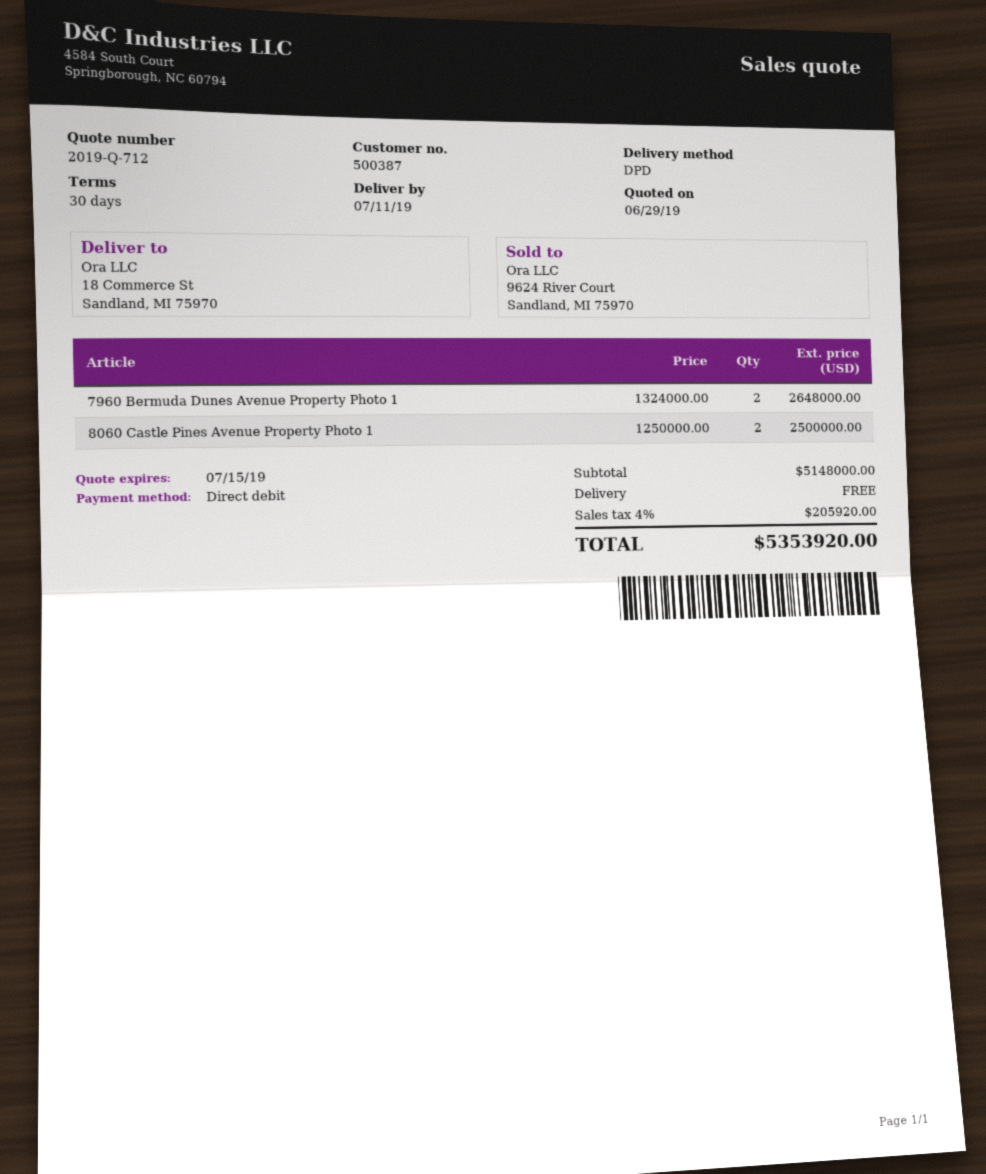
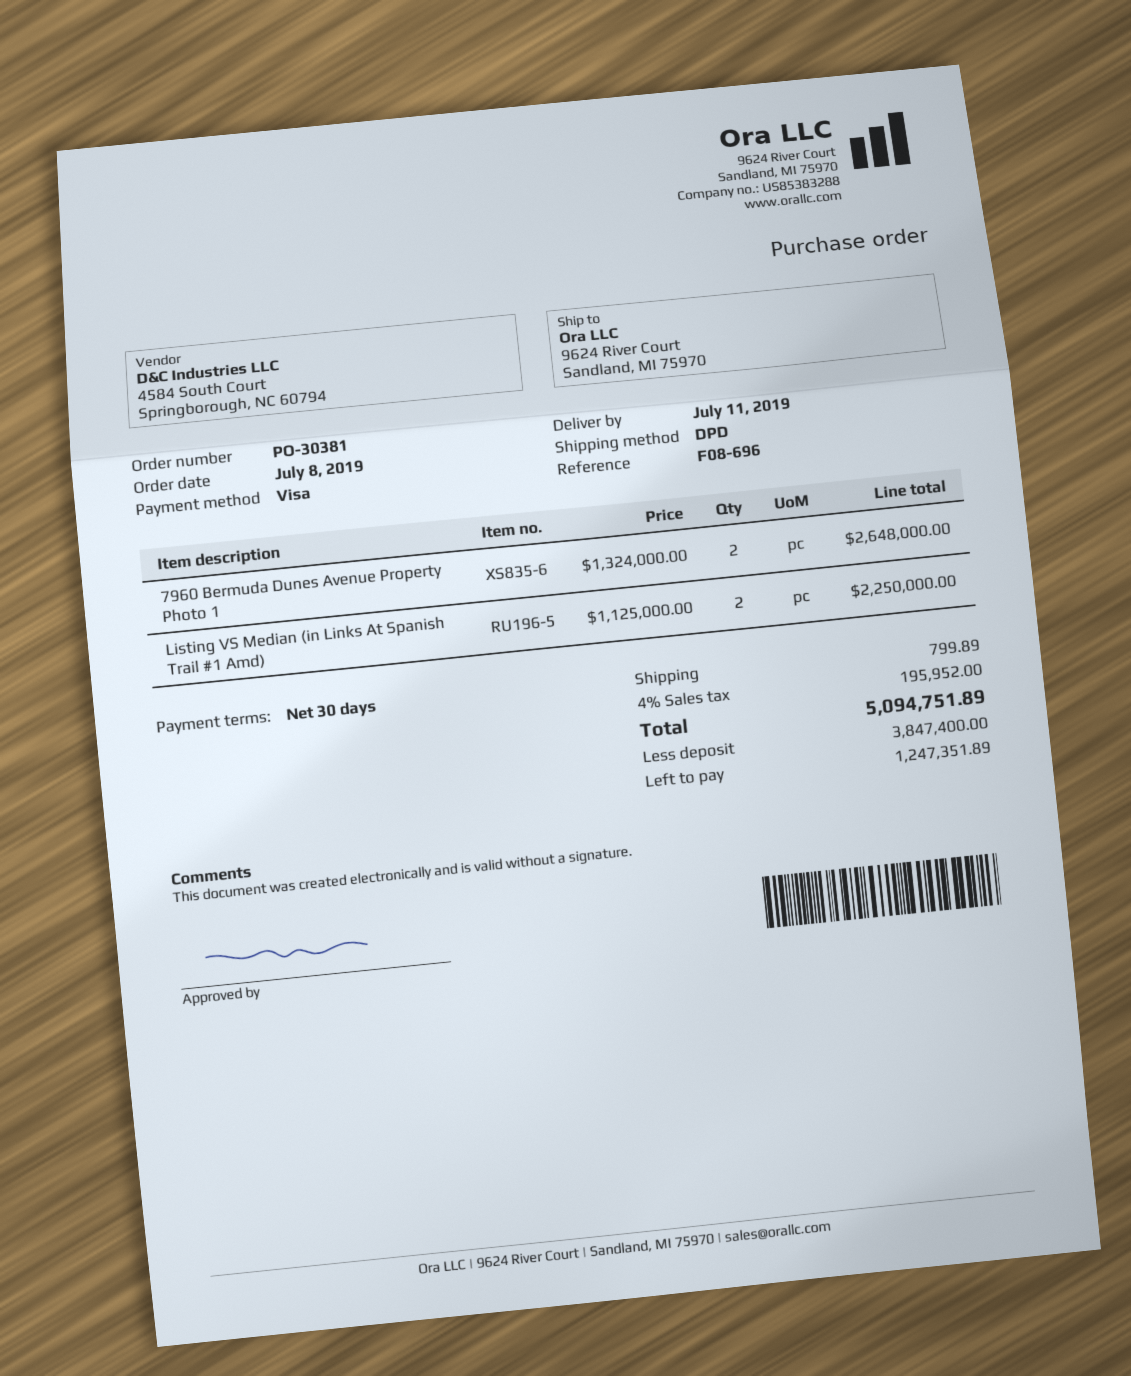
payment method: direct debit -> Visa
ship to: 18 Commerce St, Sandland, MI 75970 -> 9624 River Court, Sandland, MI 75970
8060 Castle Pines Avenue Property Photo 1: 2 x 1250000.00 = 2500000.00 -> none
Listing VS Median (in Links At Spanish Trail #1 Amd): none -> 2 x 1125000.00 = 2250000.00
shipping: 0.00 -> 799.89
tax: 4% = 205920.00 -> 4% = 195952.00
total: 5353920.00 -> 5094751.89

